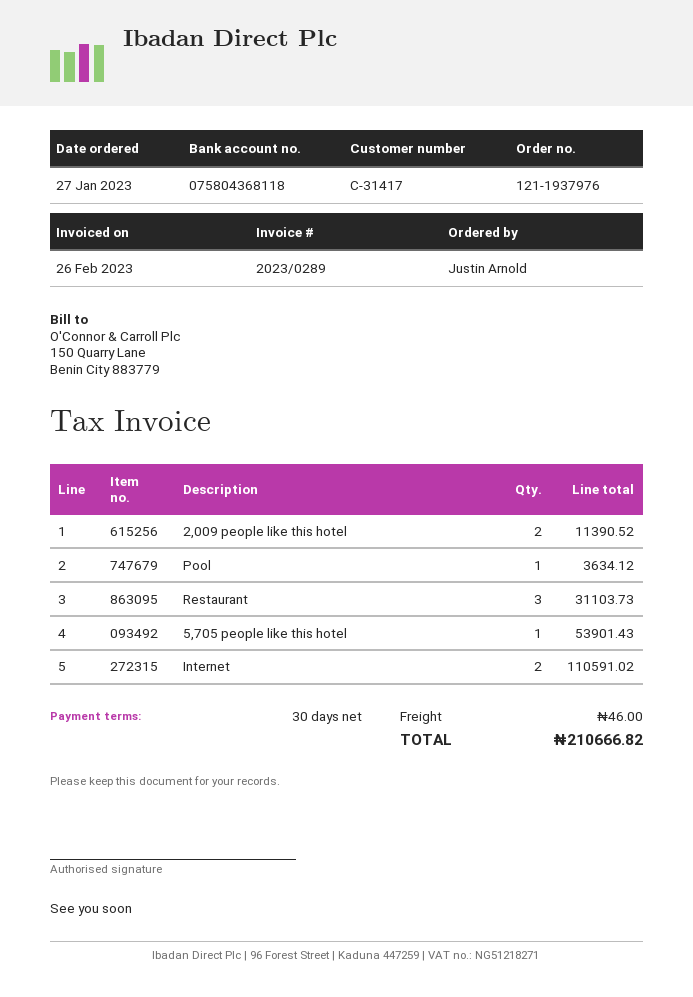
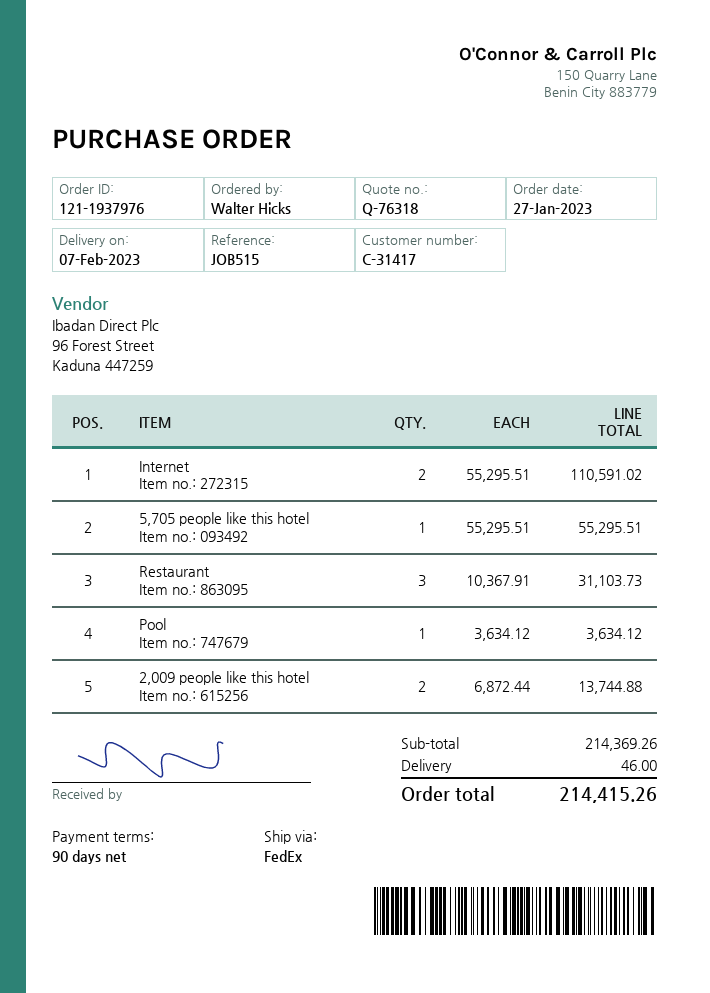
payment terms: 30 days -> 90 days
ordered by: Justin Arnold -> Walter Hicks
2,009 people like this hotel: 2 for 11390.52 -> 2 for 13744.88
5,705 people like this hotel: 1 for 53901.43 -> 1 for 55295.51
total: 210666.82 -> 214415.26

